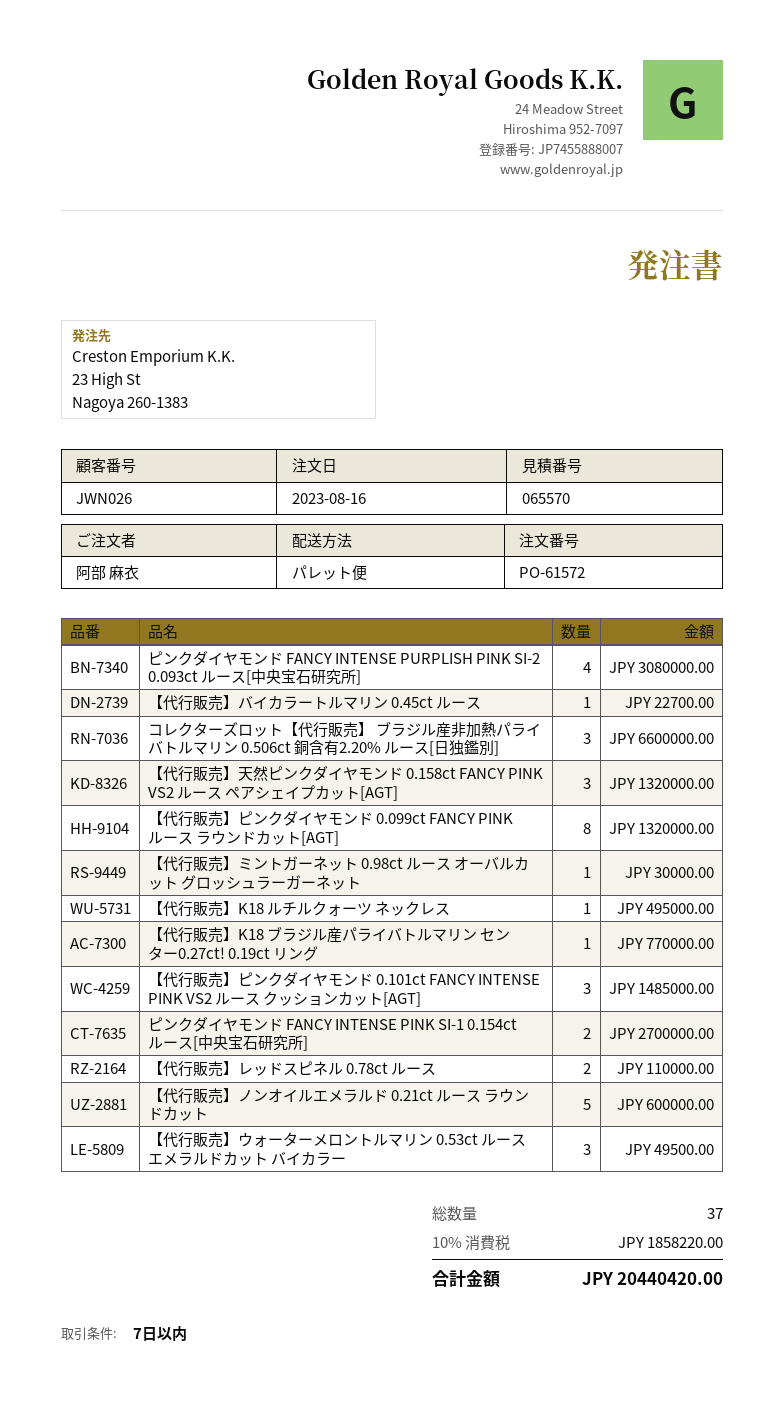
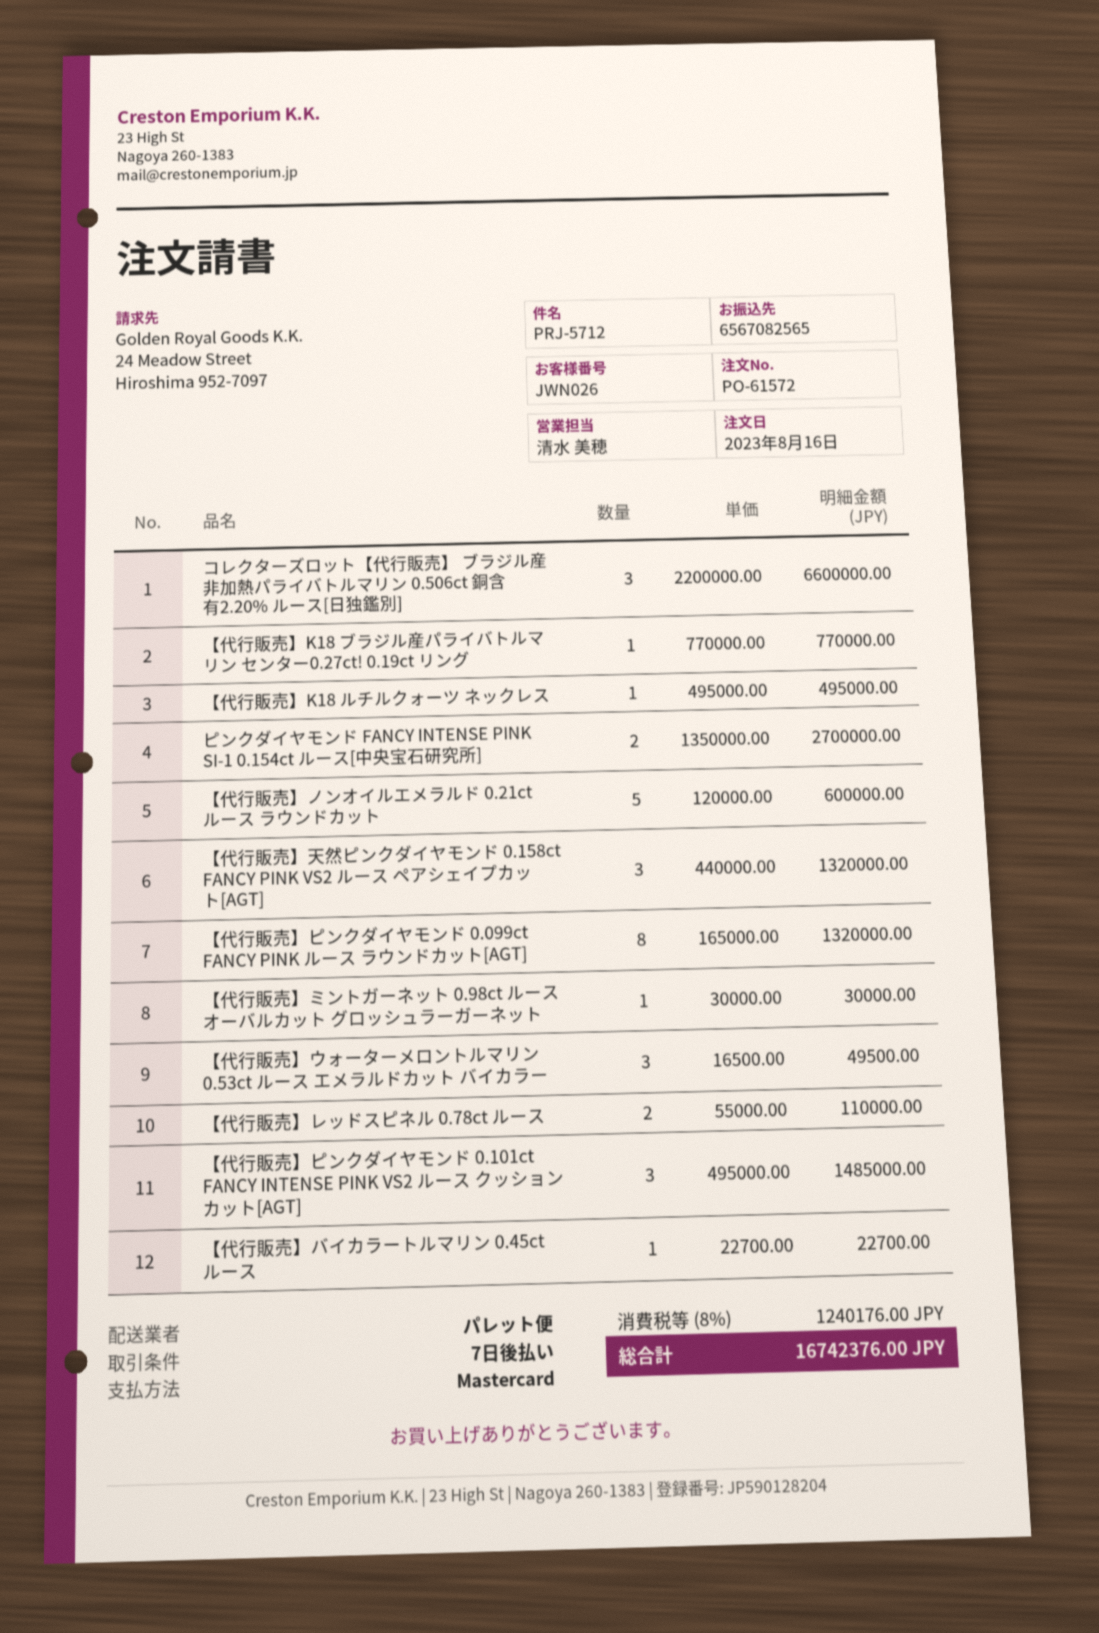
ピンクダイヤモンド FANCY INTENSE PURPLISH PINK SI-2 0.093ct ルース[中央宝石研究所]: 4 for 3080000.00 -> none
tax: 10% = 1858220.00 -> 8% = 1240176.00
total: 20440420.00 -> 16742376.00

